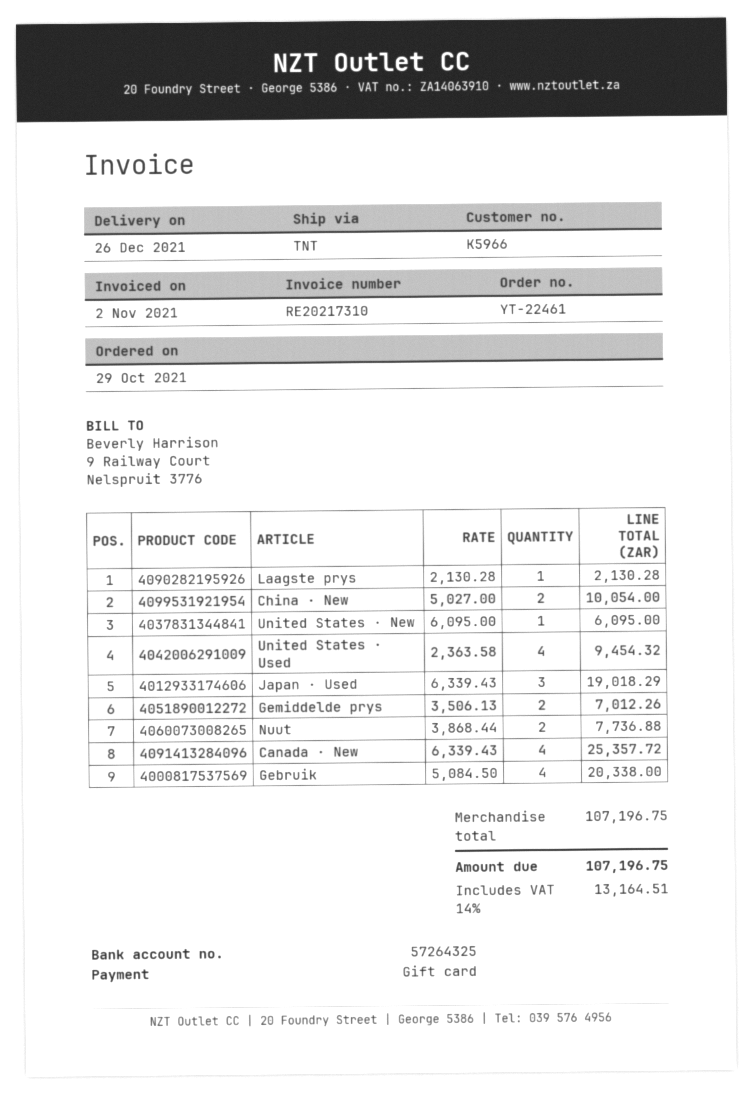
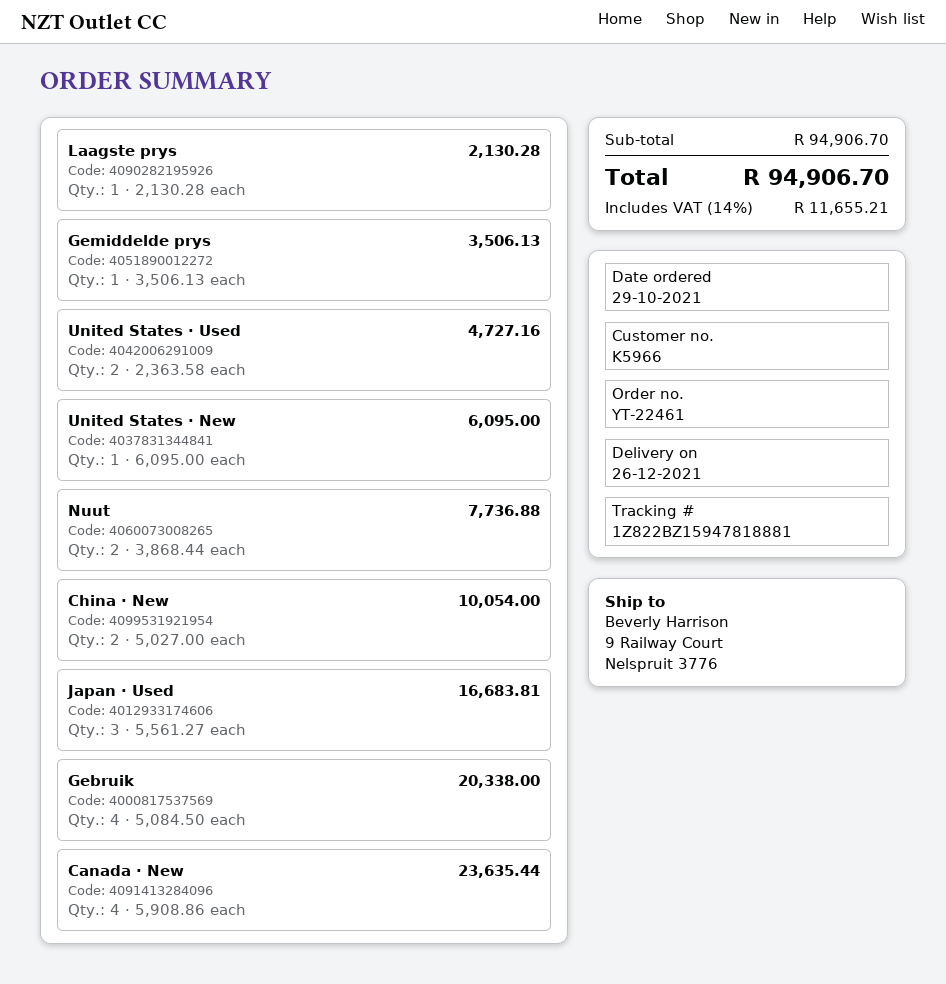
United States · Used: 4 x 2363.58 = 9454.32 -> 2 x 2363.58 = 4727.16
Japan · Used: 3 x 6339.43 = 19018.29 -> 3 x 5561.27 = 16683.81
Gemiddelde prys: 2 x 3506.13 = 7012.26 -> 1 x 3506.13 = 3506.13
Canada · New: 4 x 6339.43 = 25357.72 -> 4 x 5908.86 = 23635.44
subtotal: 107196.75 -> 94906.70
tax: 14% = 13164.51 -> 14% = 11655.21
total: 107196.75 -> 94906.70

